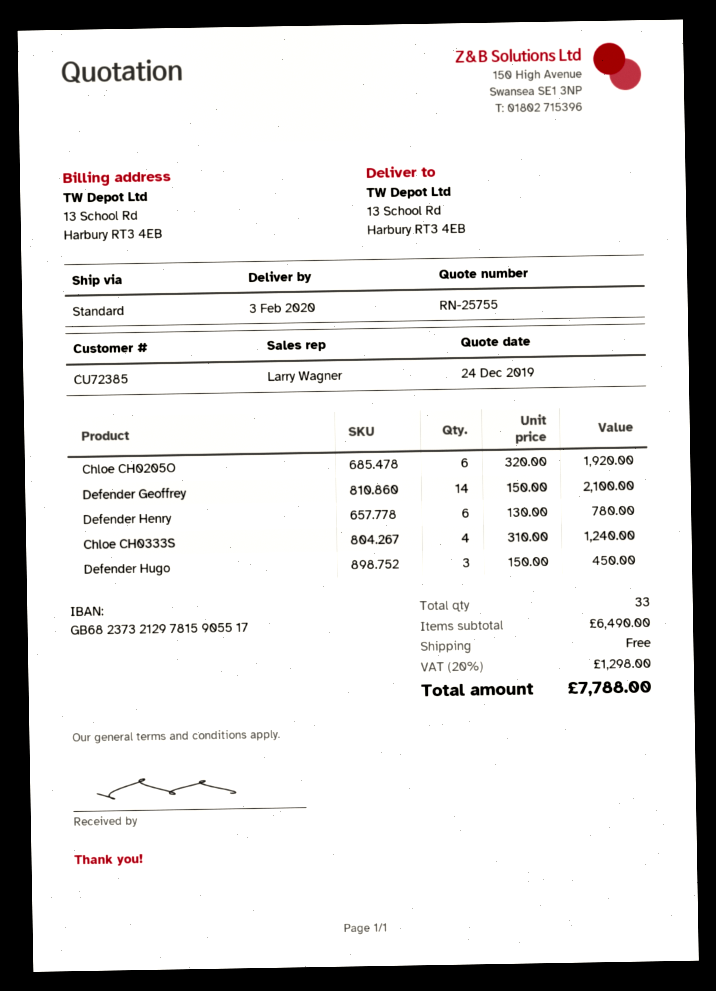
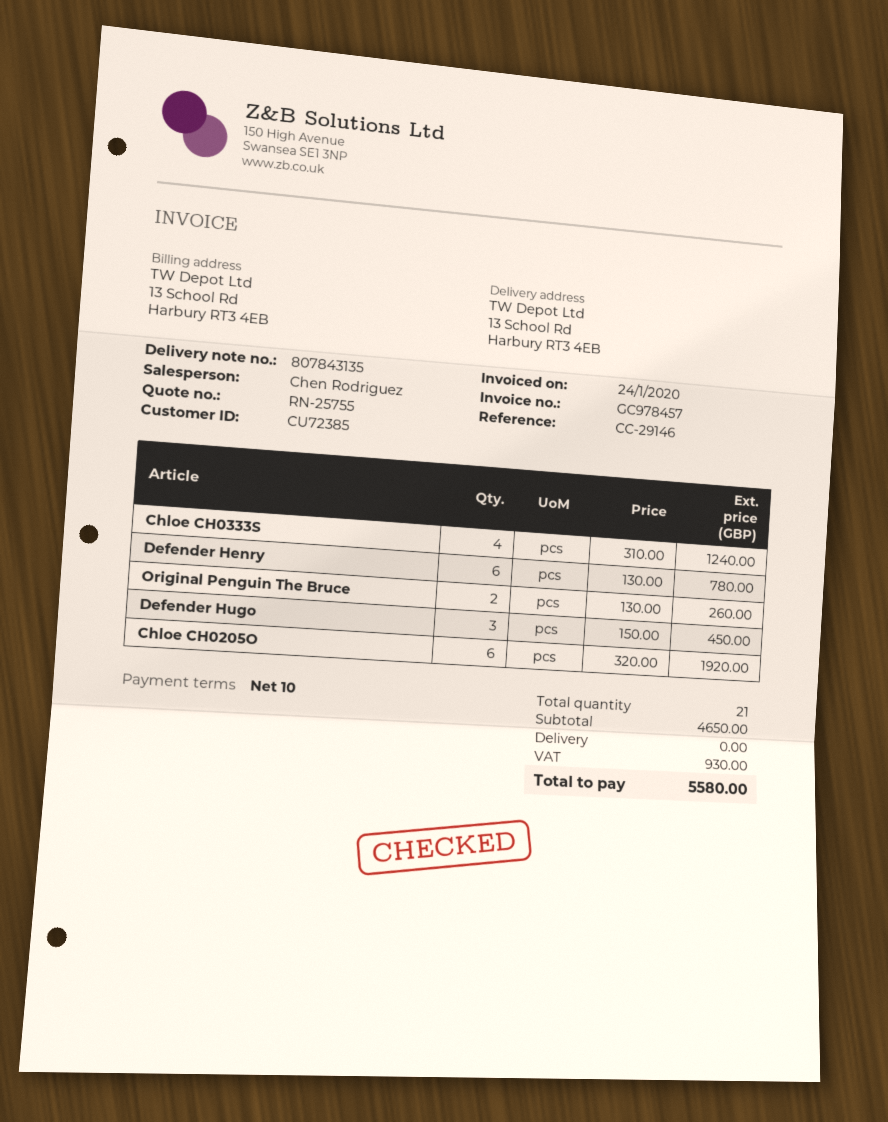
sales rep: Larry Wagner -> Chen Rodriguez
Defender Geoffrey: 14 x 150.00 = 2100.00 -> none
Original Penguin The Bruce: none -> 2 x 130.00 = 260.00
total quantity: 33 -> 21
subtotal: 6490.00 -> 4650.00
tax: 1298.00 -> 930.00
total: 7788.00 -> 5580.00

